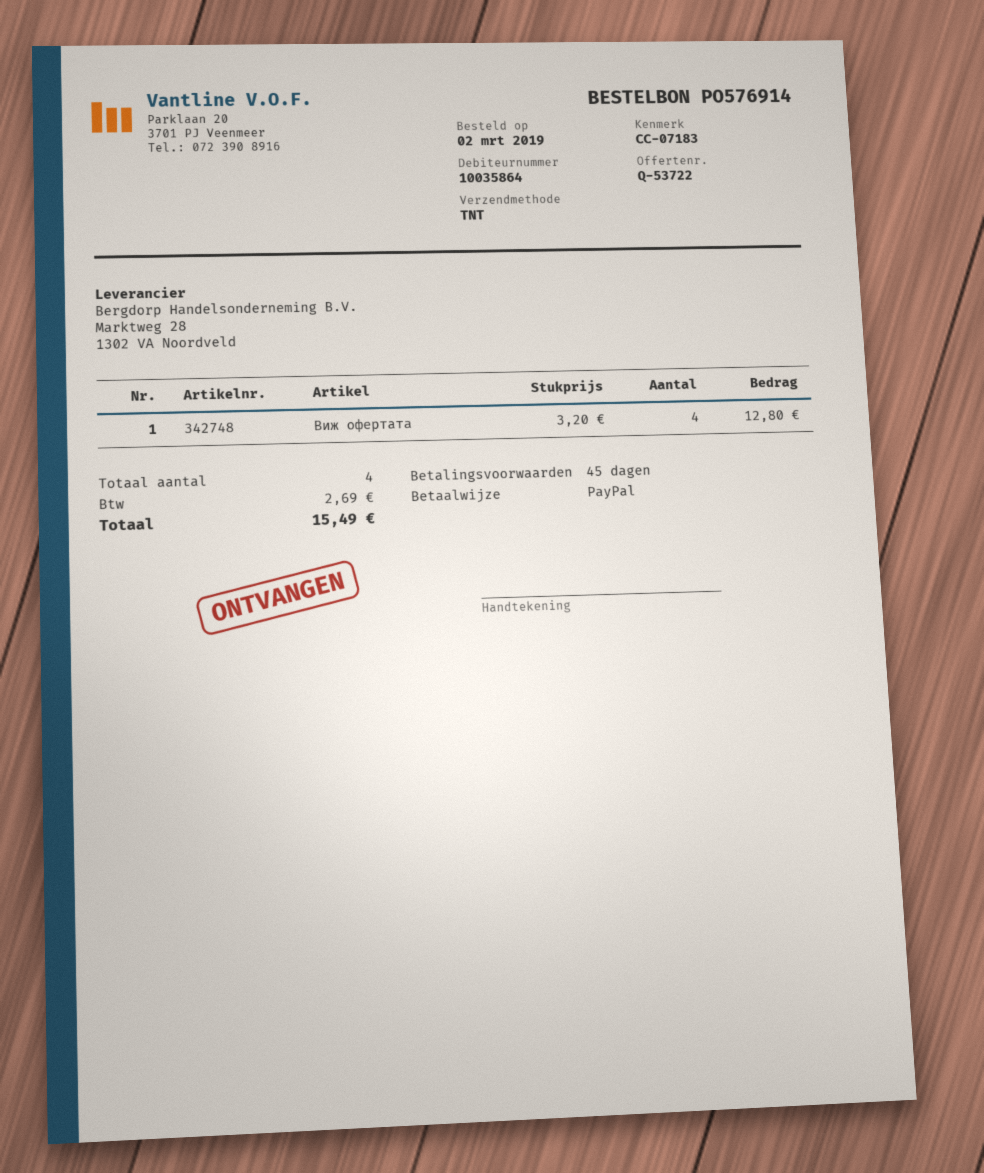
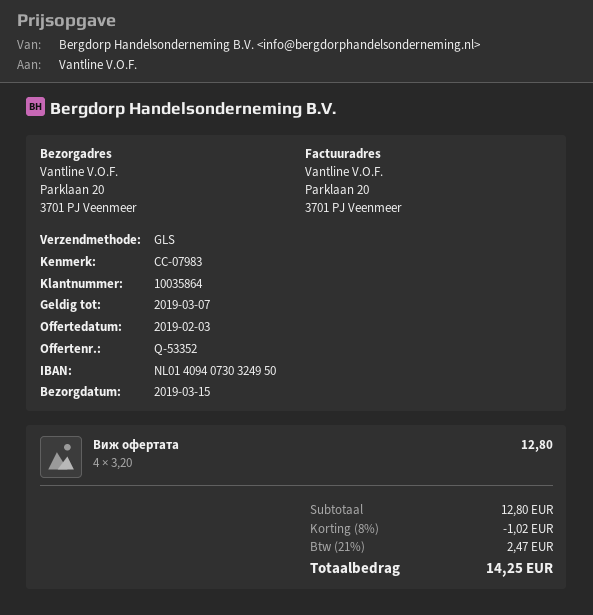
quote number: Q-53722 -> Q-53352
reference: CC-07183 -> CC-07983
shipping method: TNT -> GLS
discount: none -> 8% = 1.02
tax: 2.69 -> 2.47
total: 15.49 -> 14.25

